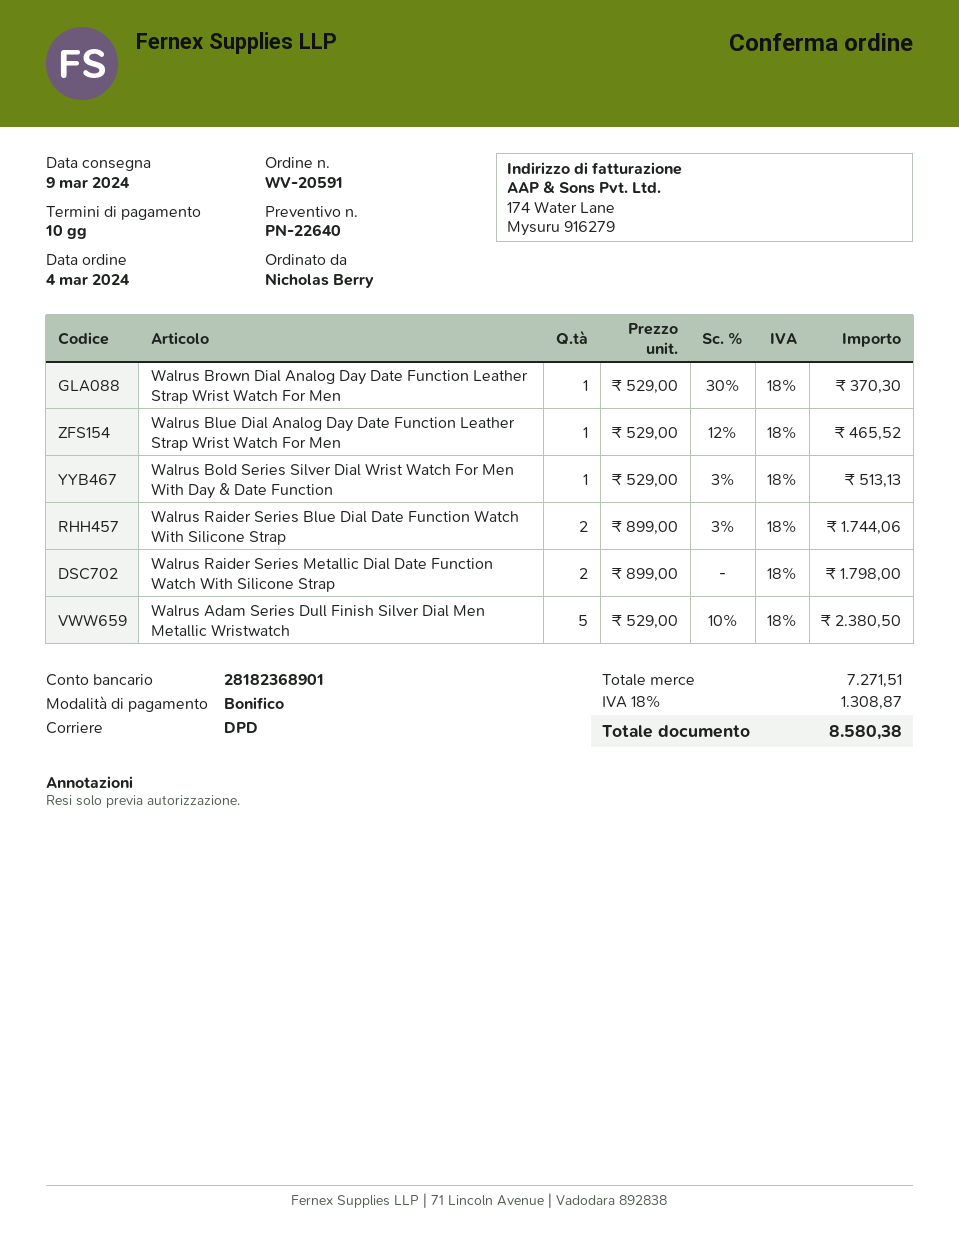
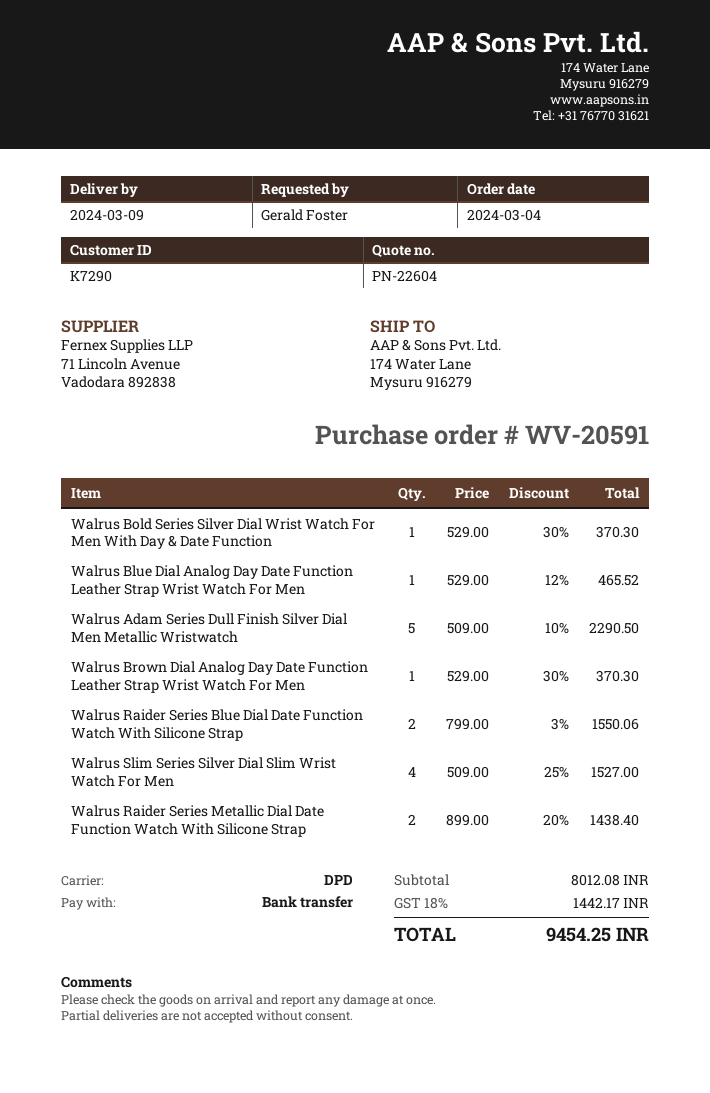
quote number: PN-22640 -> PN-22604
ordered by: Nicholas Berry -> Gerald Foster
Walrus Bold Series Silver Dial Wrist Watch For Men With Day & Date Function: 1 x 529.00 - 3% = 513.13 -> 1 x 529.00 - 30% = 370.30
Walrus Raider Series Blue Dial Date Function Watch With Silicone Strap: 2 x 899.00 - 3% = 1744.06 -> 2 x 799.00 - 3% = 1550.06
Walrus Raider Series Metallic Dial Date Function Watch With Silicone Strap: 2 x 899.00 = 1798.00 -> 2 x 899.00 - 20% = 1438.40
Walrus Adam Series Dull Finish Silver Dial Men Metallic Wristwatch: 5 x 529.00 - 10% = 2380.50 -> 5 x 509.00 - 10% = 2290.50
Walrus Slim Series Silver Dial Slim Wrist Watch For Men: none -> 4 x 509.00 - 25% = 1527.00
subtotal: 7271.51 -> 8012.08
tax: 18% = 1308.87 -> 18% = 1442.17
total: 8580.38 -> 9454.25

